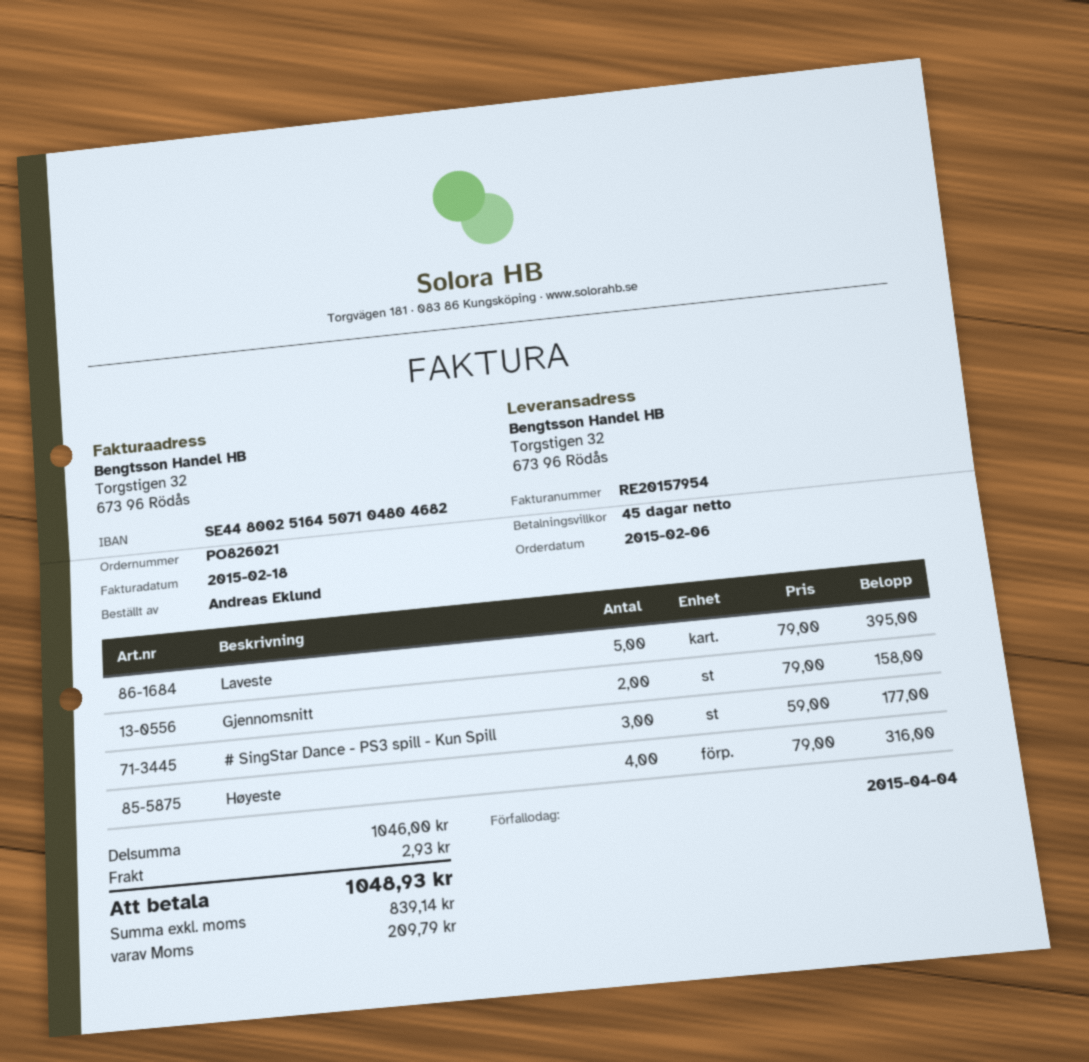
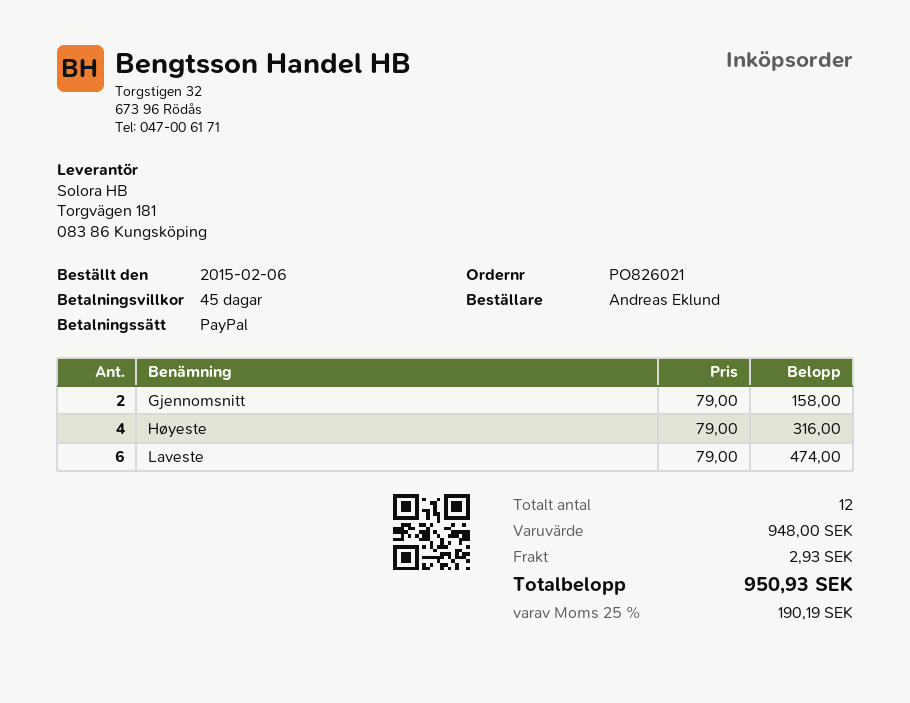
Laveste: 5 x 79.00 = 395.00 -> 6 x 79.00 = 474.00
# SingStar Dance - PS3 spill - Kun Spill: 3 x 59.00 = 177.00 -> none
subtotal: 1046.00 -> 948.00
tax: 209.79 -> 190.19
total: 1048.93 -> 950.93

